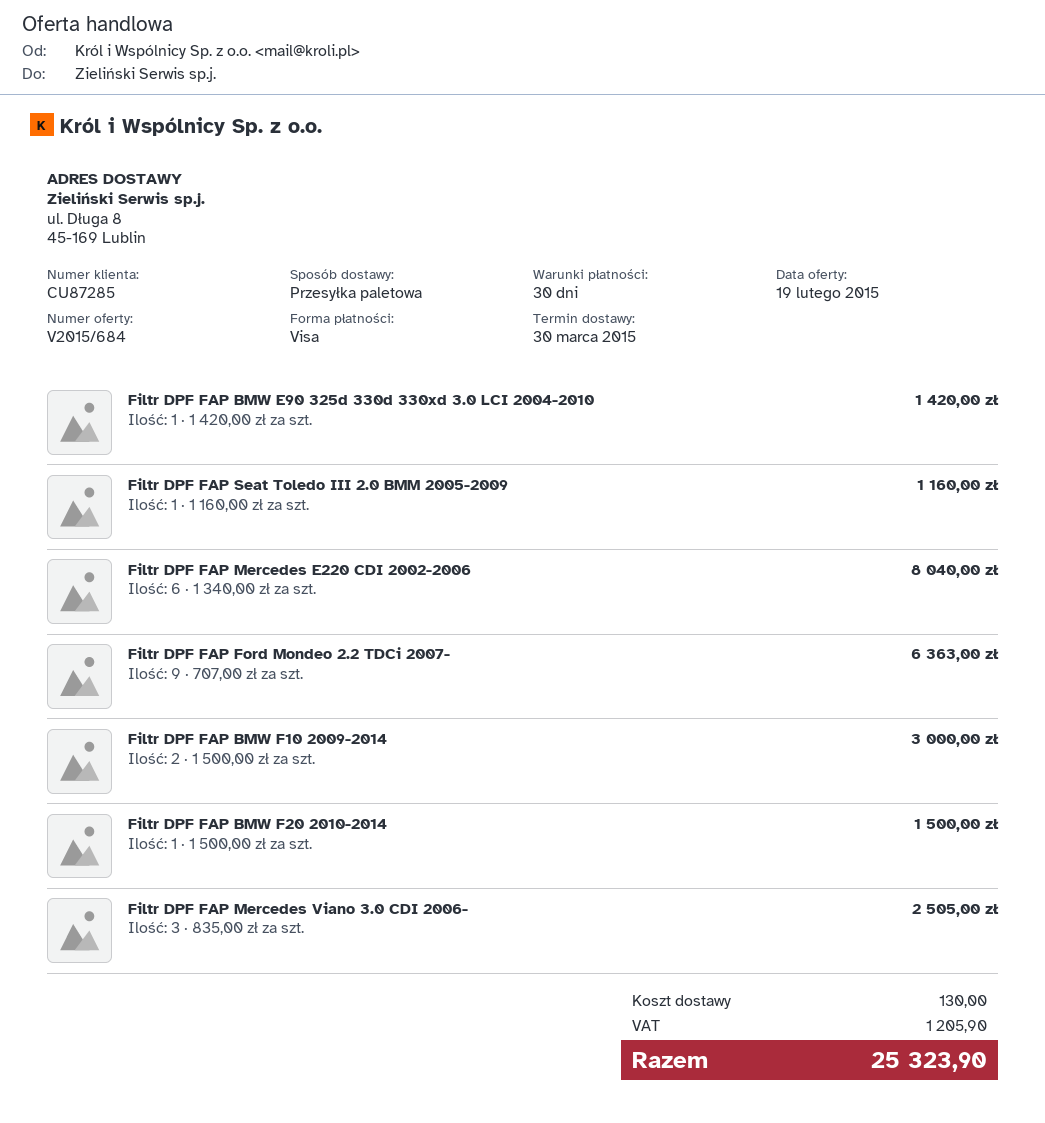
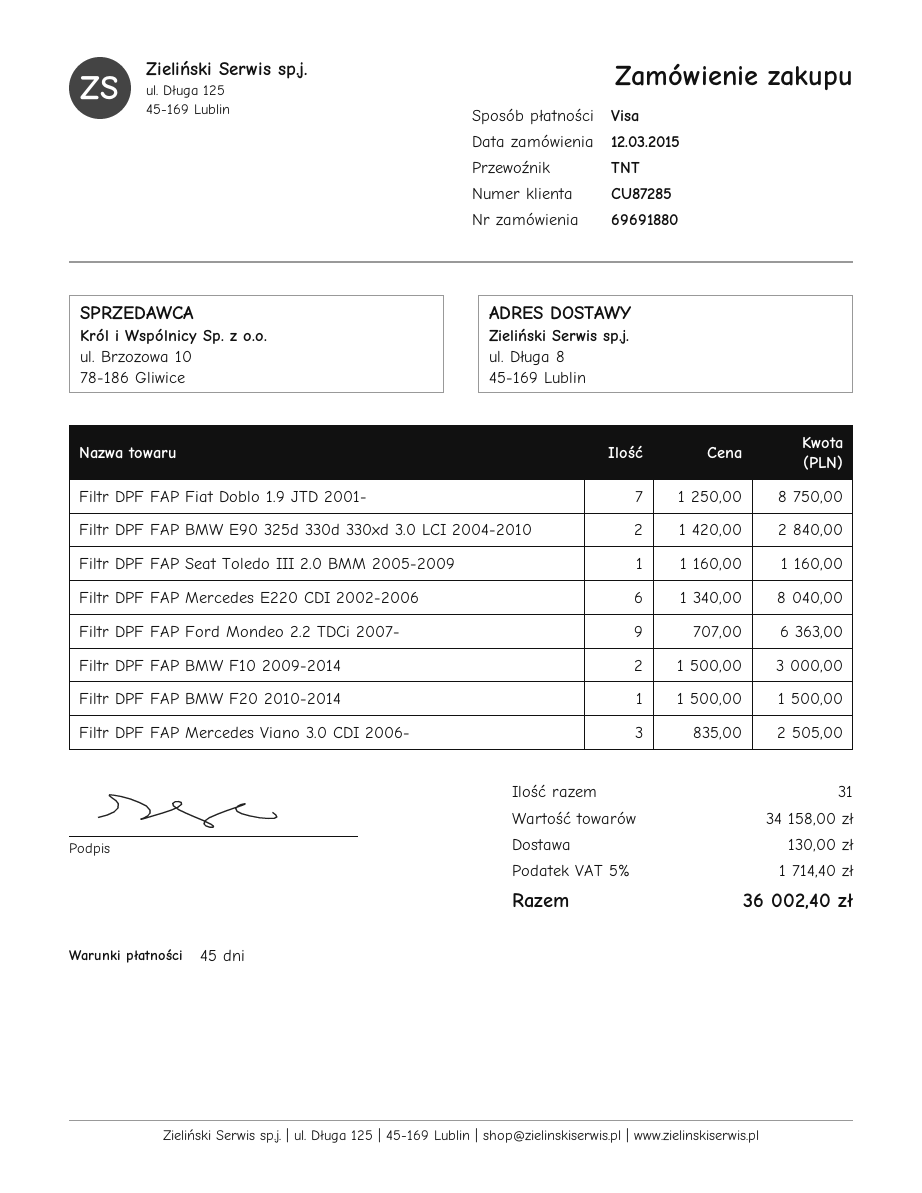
payment terms: 30 days -> 45 days
shipping method: pallet freight -> TNT
Filtr DPF FAP BMW E90 325d 330d 330xd 3.0 LCI 2004-2010: 1 x 1420.00 = 1420.00 -> 2 x 1420.00 = 2840.00
Filtr DPF FAP Fiat Doblo 1.9 JTD 2001-: none -> 7 x 1250.00 = 8750.00
tax: 1205.90 -> 1714.40
total: 25323.90 -> 36002.40

